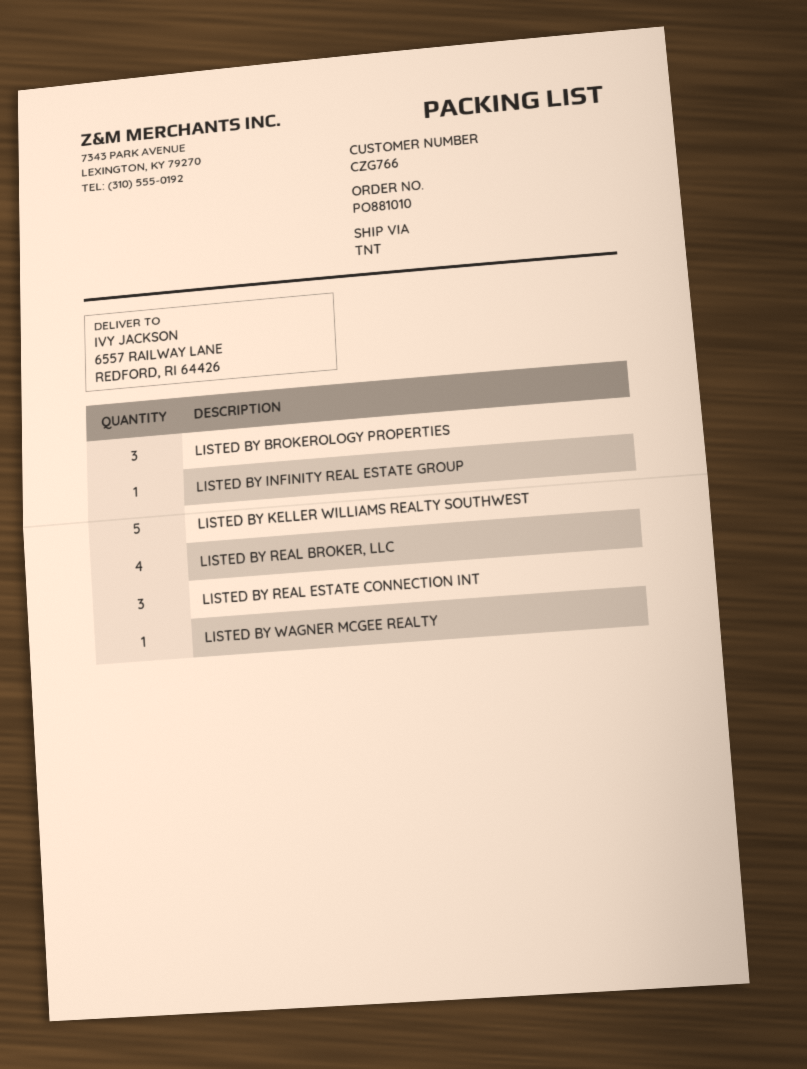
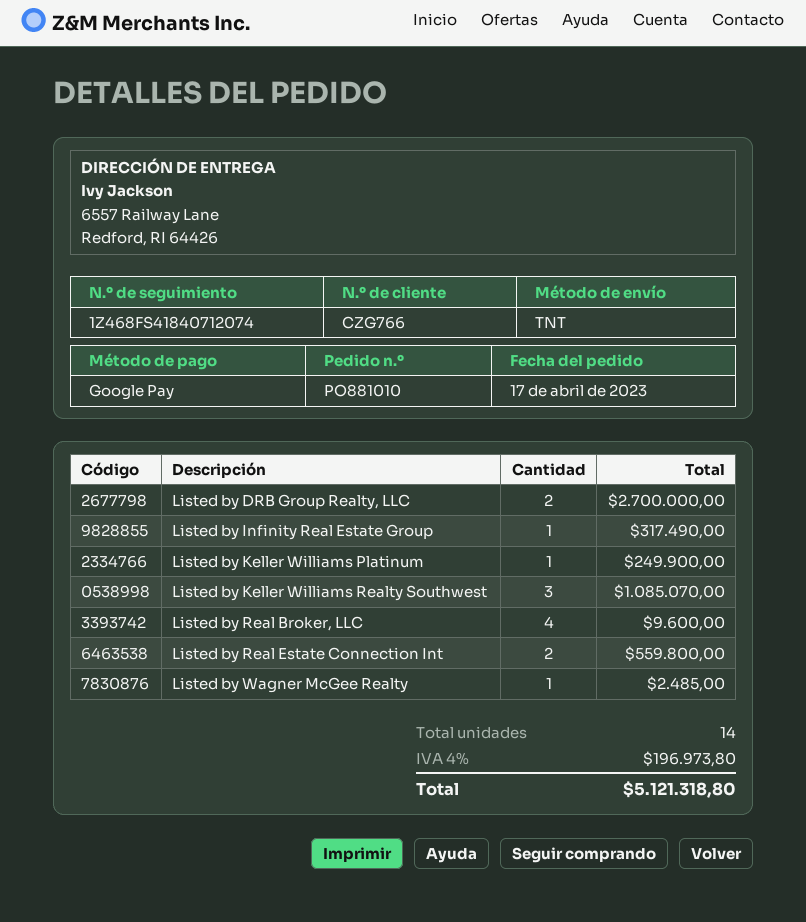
LISTED BY BROKEROLOGY PROPERTIES: 3 -> none
LISTED BY KELLER WILLIAMS REALTY SOUTHWEST: 5 -> 3
LISTED BY REAL ESTATE CONNECTION INT: 3 -> 2
Listed by DRB Group Realty, LLC: none -> 2
Listed by Keller Williams Platinum: none -> 1

